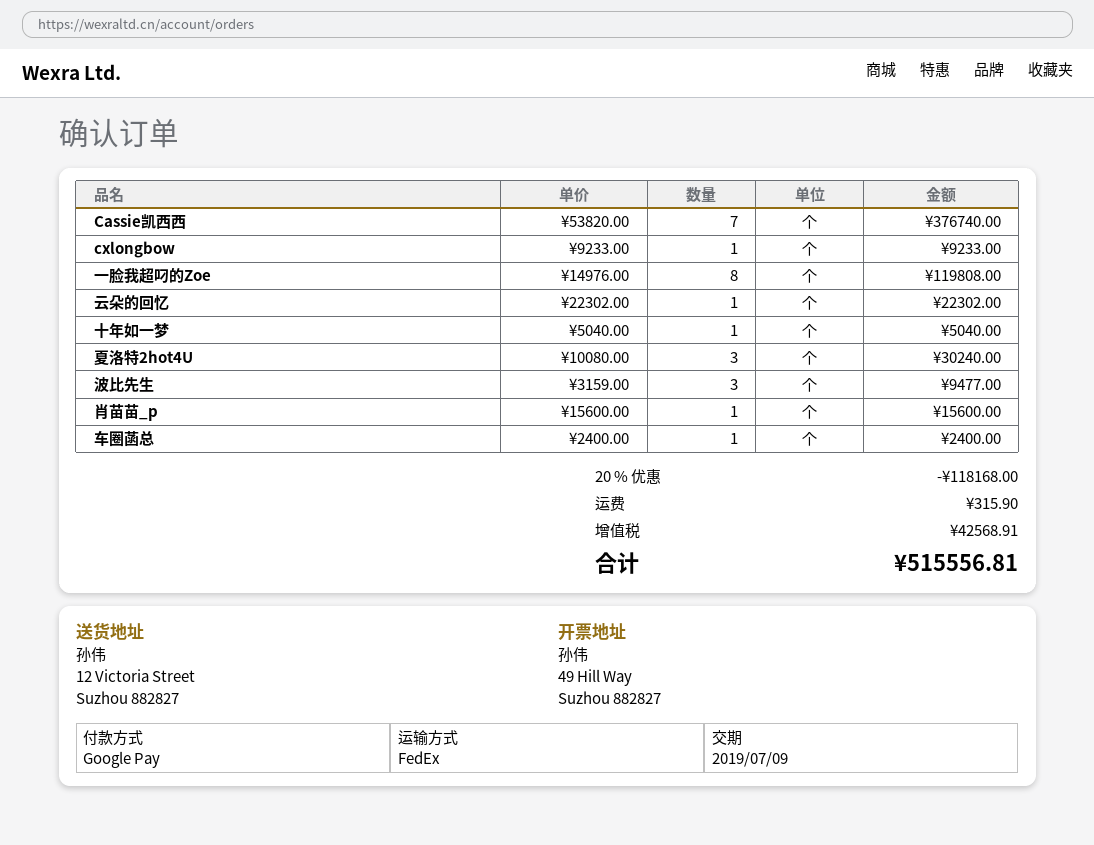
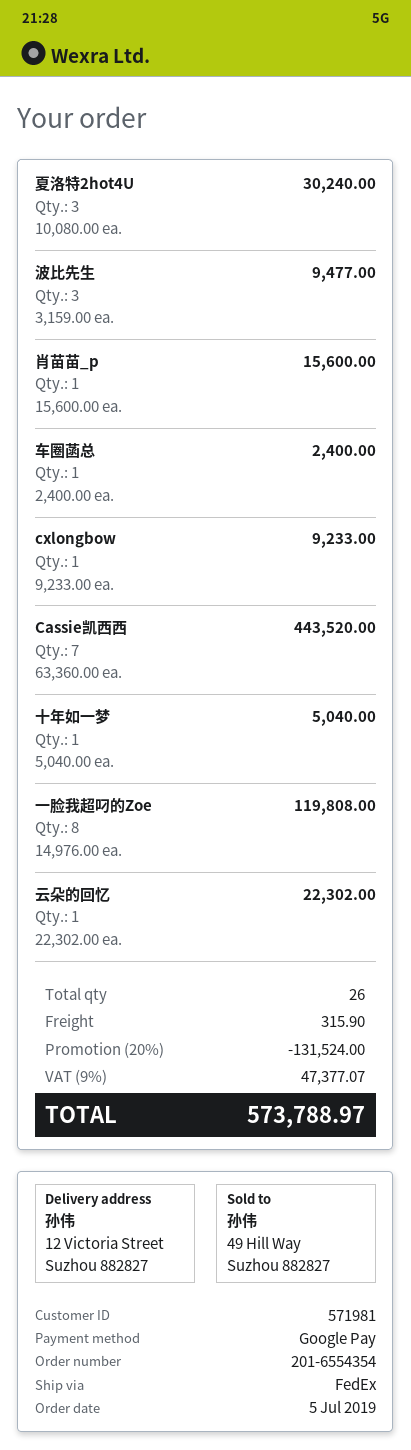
Cassie凯西西: 7 x 53820.00 = 376740.00 -> 7 x 63360.00 = 443520.00
discount: 20% = 118168.00 -> 20% = 131524.00
tax: 42568.91 -> 47377.07
total: 515556.81 -> 573788.97

